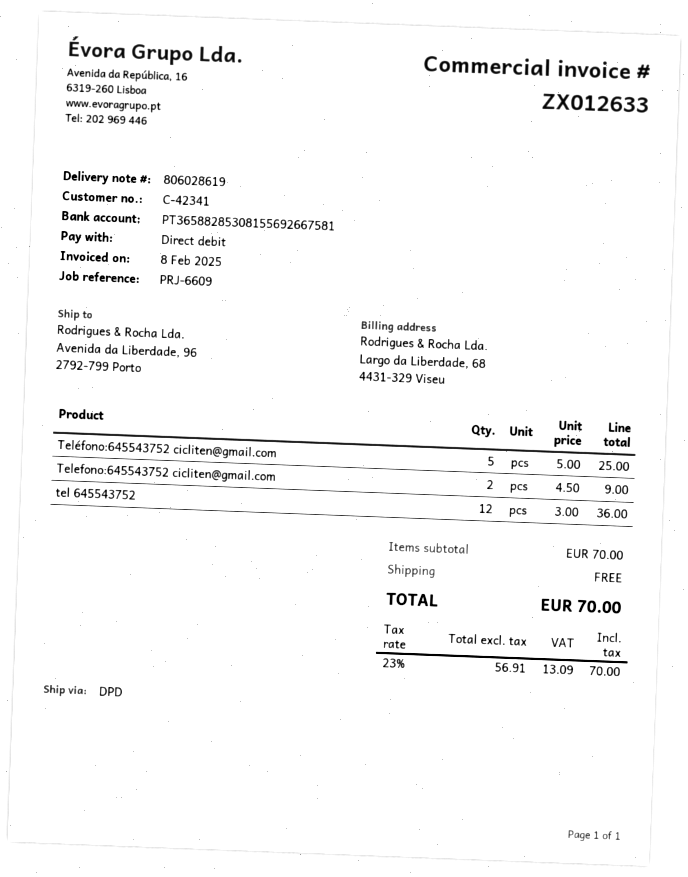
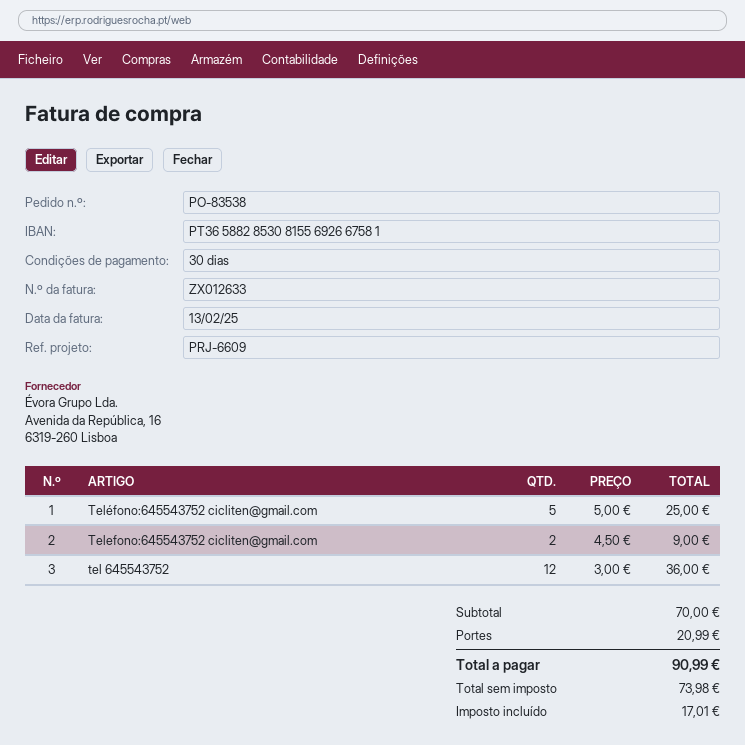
invoice date: 2025-02-08 -> 2025-02-13
shipping: 0.00 -> 20.99
net: 56.91 -> 73.98
tax: 13.09 -> 17.01
total: 70.00 -> 90.99

